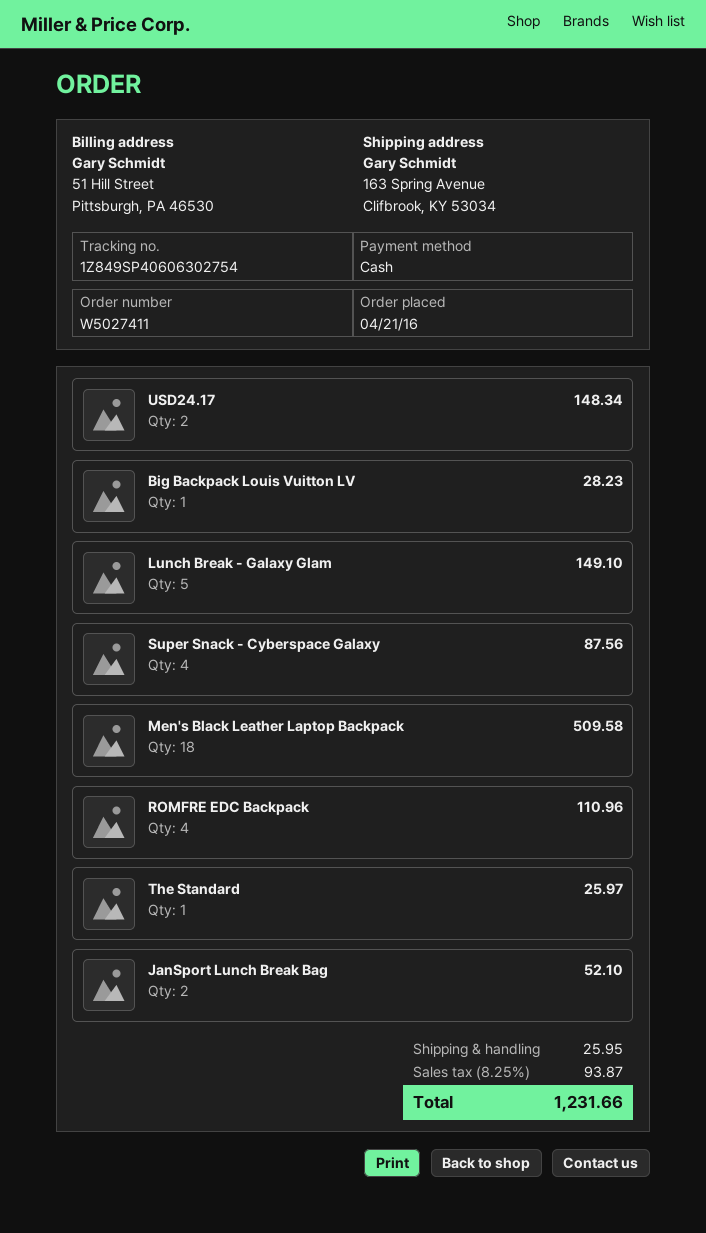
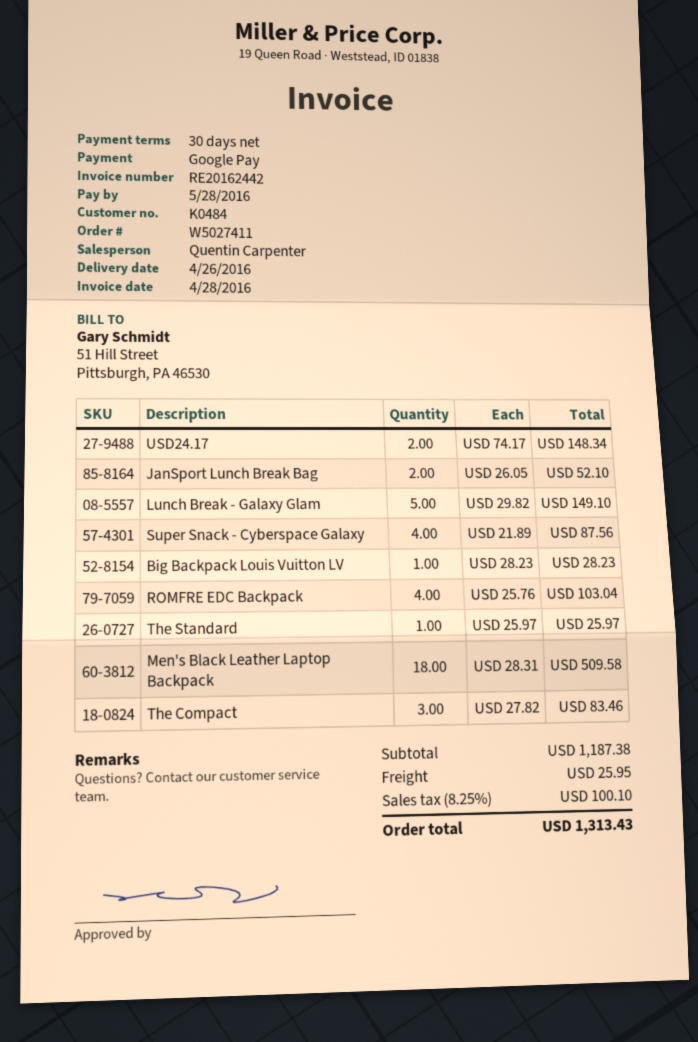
payment method: cash -> Google Pay
ROMFRE EDC Backpack: 4 for 110.96 -> 4 for 103.04
The Compact: none -> 3 for 83.46
tax: 8.25% = 93.87 -> 8.25% = 100.10
total: 1231.66 -> 1313.43

